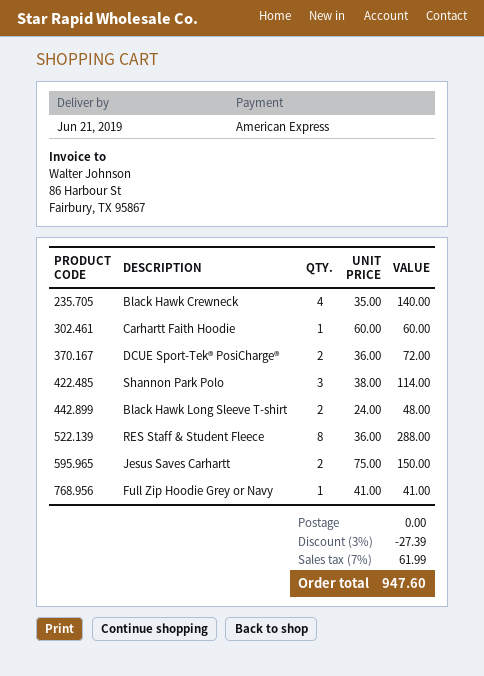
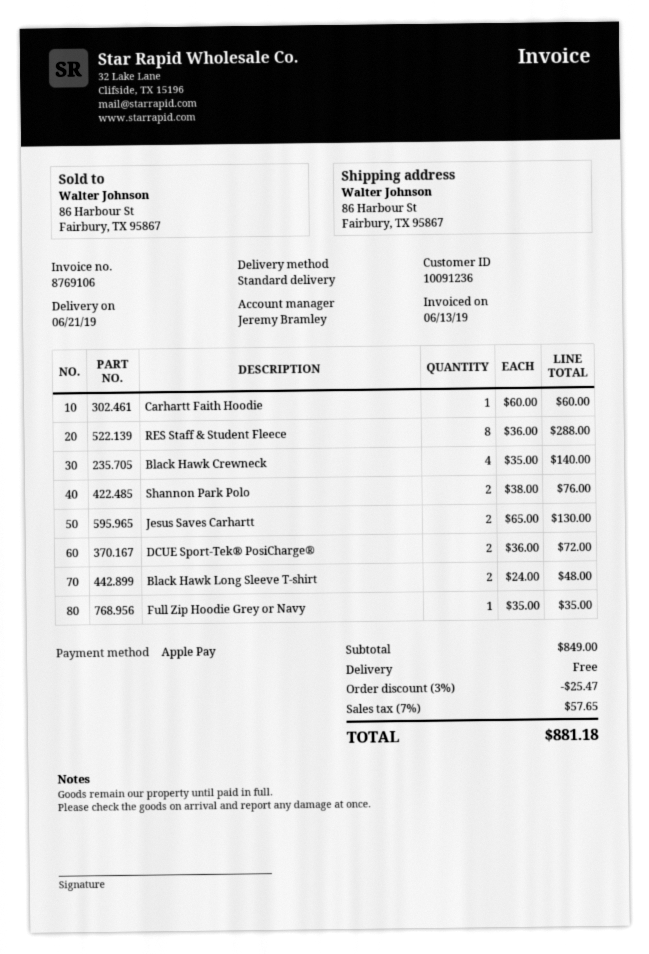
payment method: American Express -> Apple Pay
Shannon Park Polo: 3 x 38.00 = 114.00 -> 2 x 38.00 = 76.00
Jesus Saves Carhartt: 2 x 75.00 = 150.00 -> 2 x 65.00 = 130.00
Full Zip Hoodie Grey or Navy: 1 x 41.00 = 41.00 -> 1 x 35.00 = 35.00
discount: 3% = 27.39 -> 3% = 25.47
tax: 7% = 61.99 -> 7% = 57.65
total: 947.60 -> 881.18

